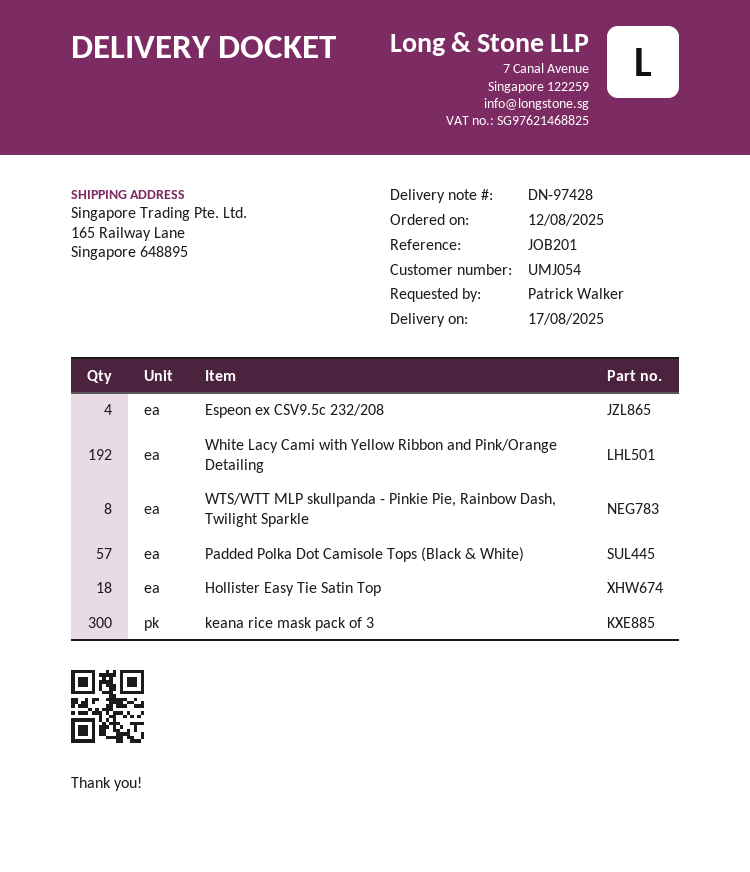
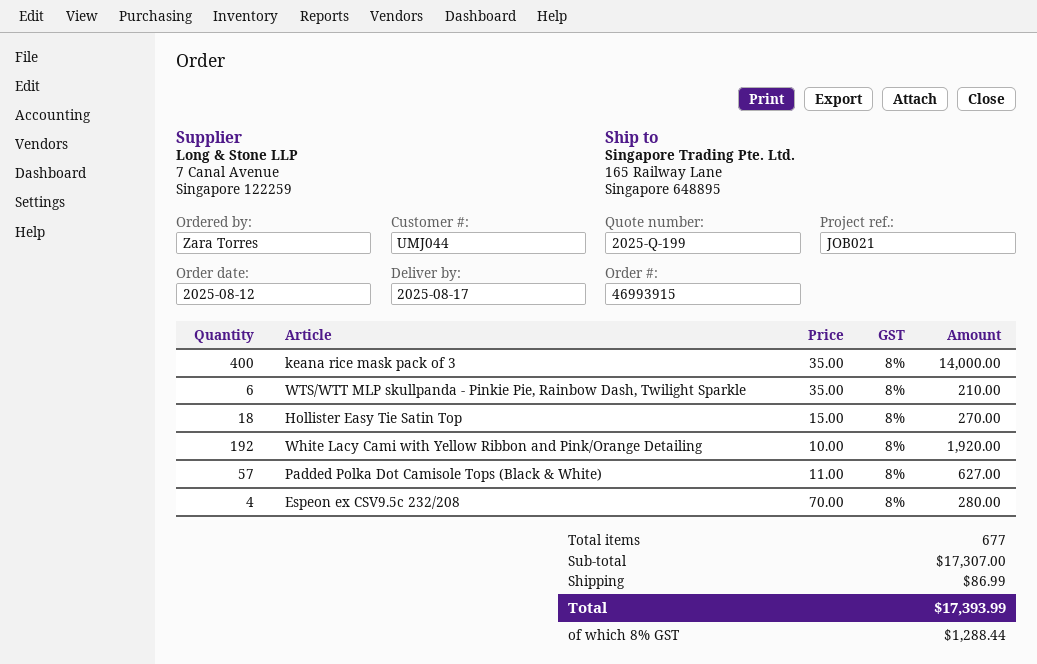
customer number: UMJ054 -> UMJ044
reference: JOB201 -> JOB021
ordered by: Patrick Walker -> Zara Torres
WTS/WTT MLP skullpanda - Pinkie Pie, Rainbow Dash, Twilight Sparkle: 8 -> 6
keana rice mask pack of 3: 300 -> 400

